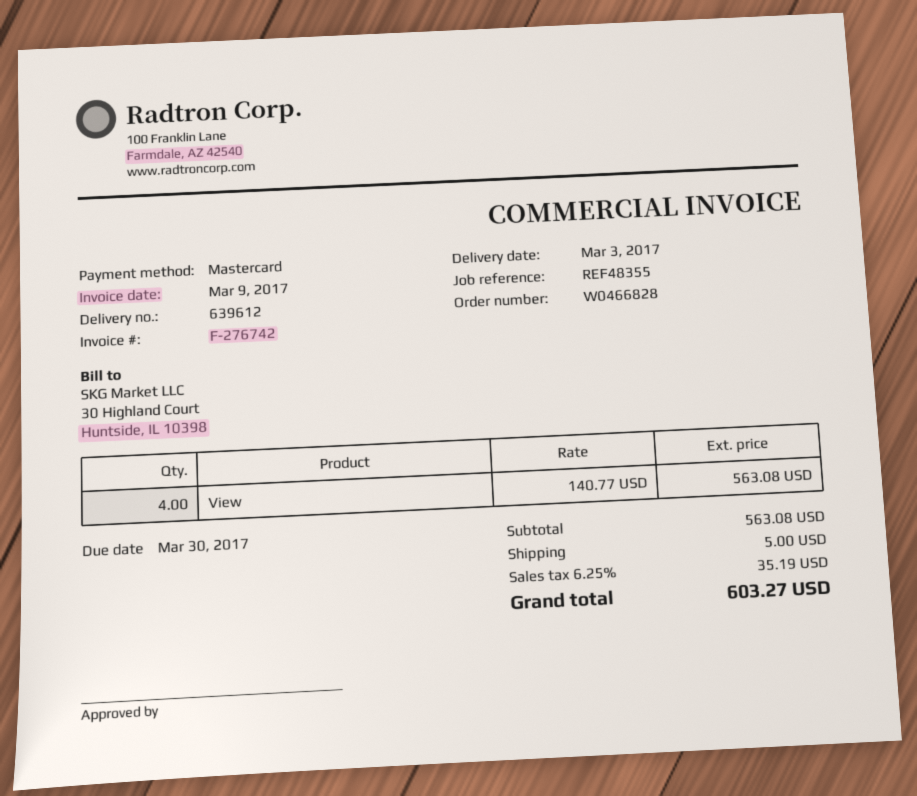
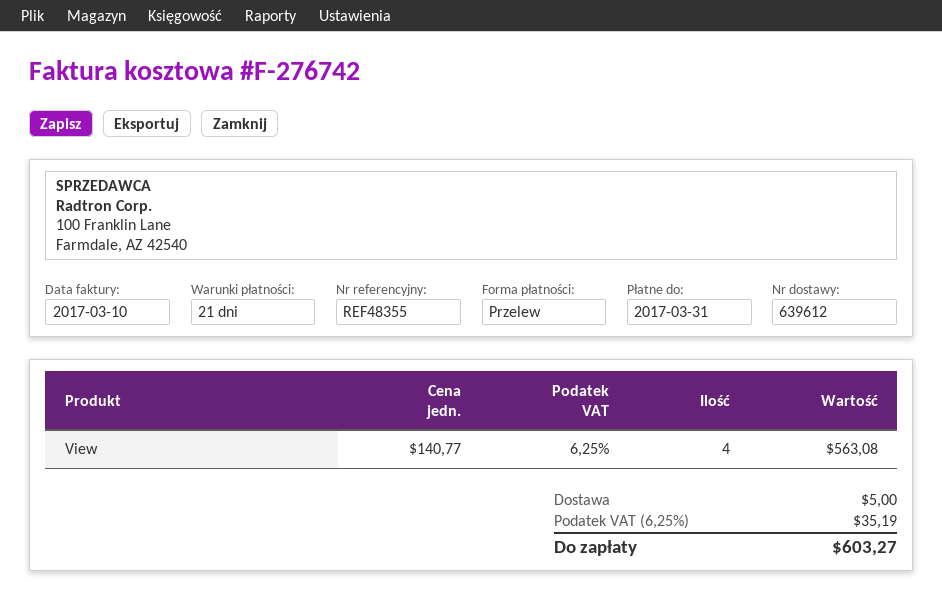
invoice date: 2017-03-09 -> 2017-03-10
due date: 2017-03-30 -> 2017-03-31
payment method: Mastercard -> bank transfer

